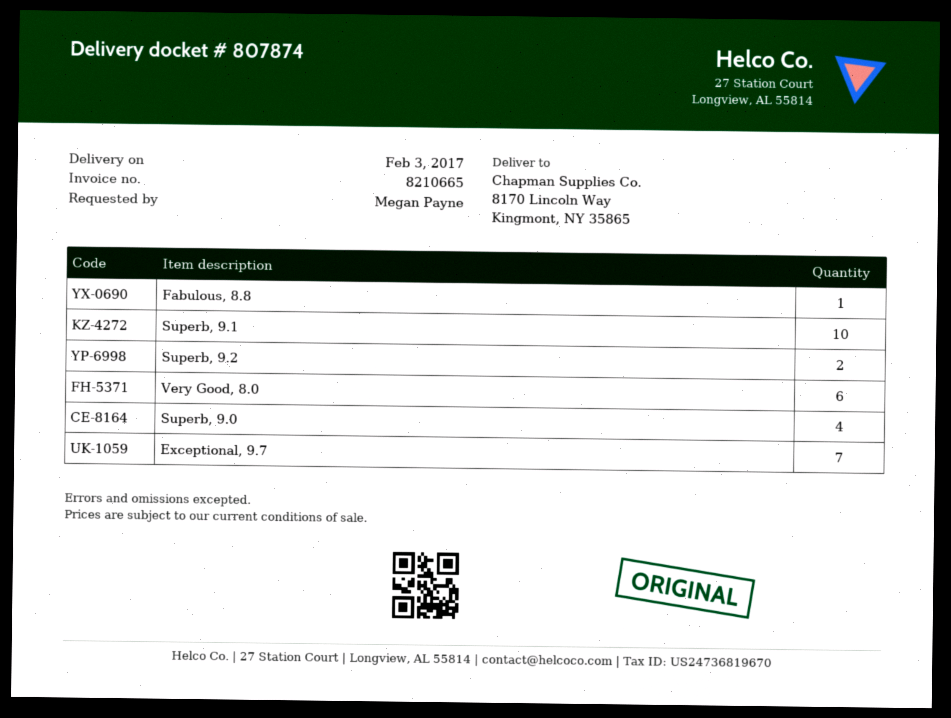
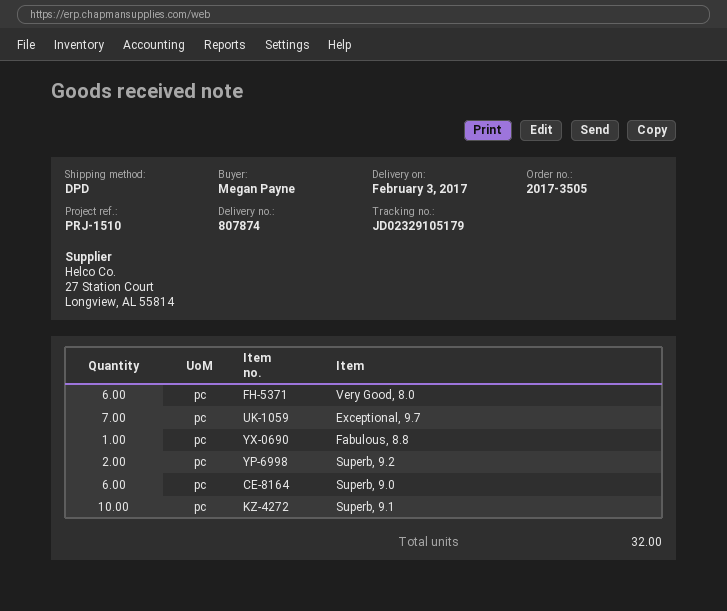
Superb, 9.0: 4 -> 6

